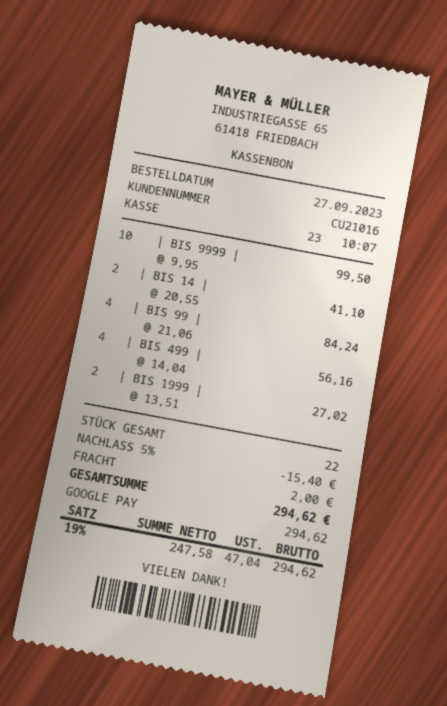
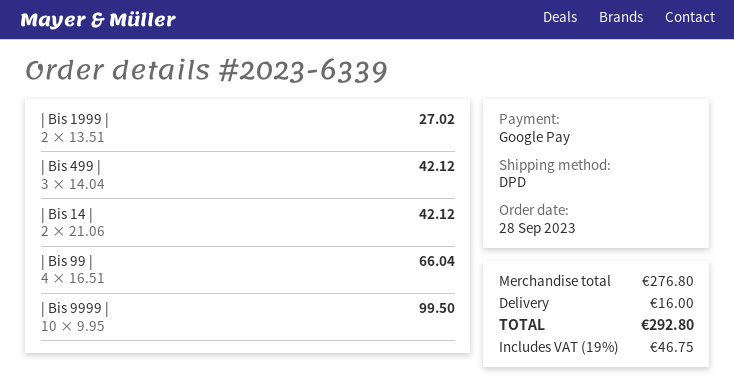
order date: 2023-09-27 -> 2023-09-28
| BIS 14 |: 2 x 20.55 = 41.10 -> 2 x 21.06 = 42.12
| BIS 99 |: 4 x 21.06 = 84.24 -> 4 x 16.51 = 66.04
| BIS 499 |: 4 x 14.04 = 56.16 -> 3 x 14.04 = 42.12
discount: 5% = 15.40 -> none
shipping: 2.00 -> 16.00
tax: 19% = 47.04 -> 19% = 46.75
total: 294.62 -> 292.80

